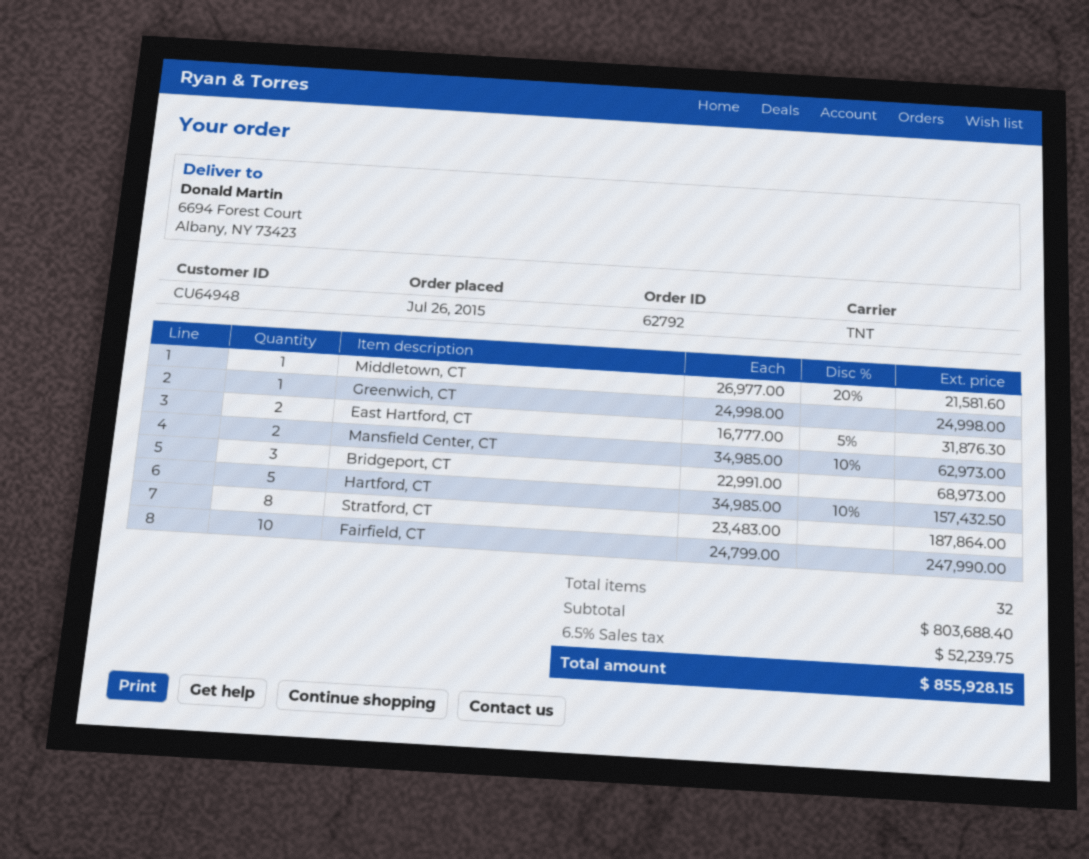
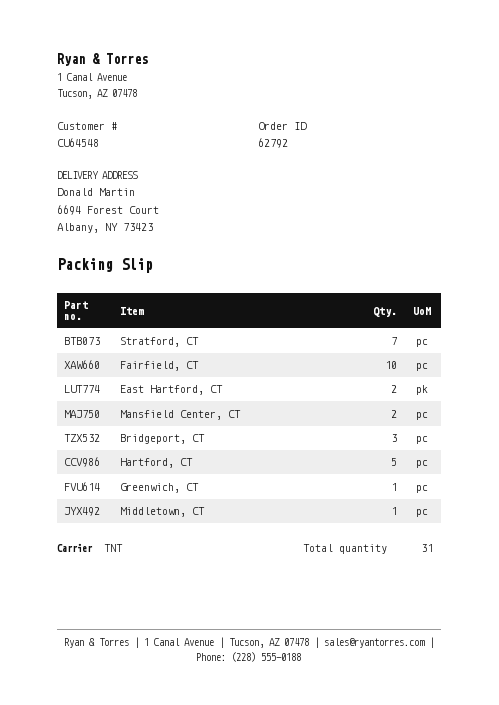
customer number: CU64948 -> CU64548
Stratford, CT: 8 -> 7
total quantity: 32 -> 31

